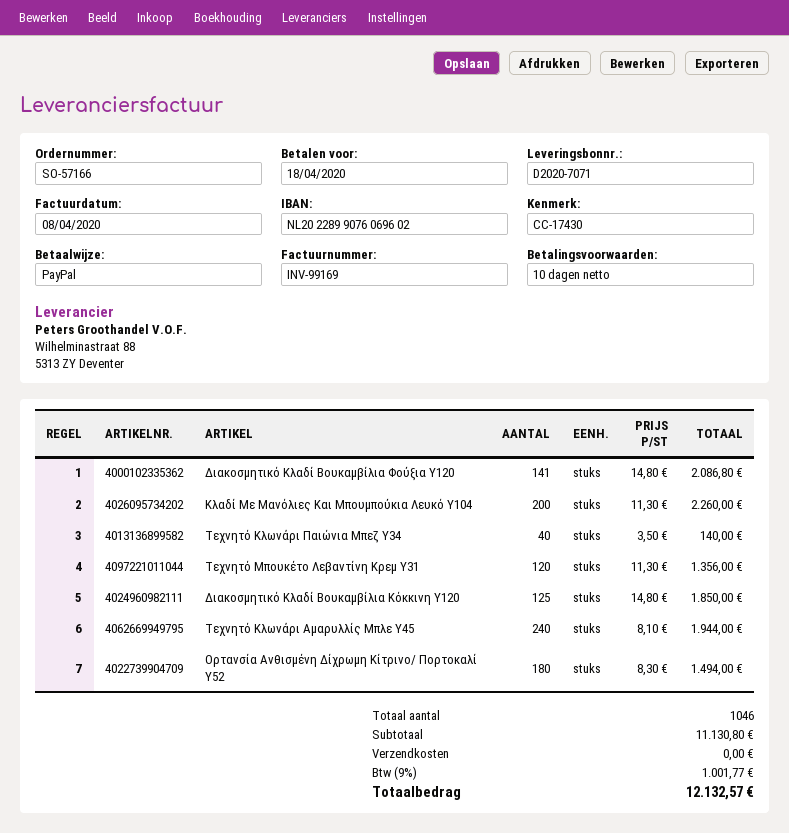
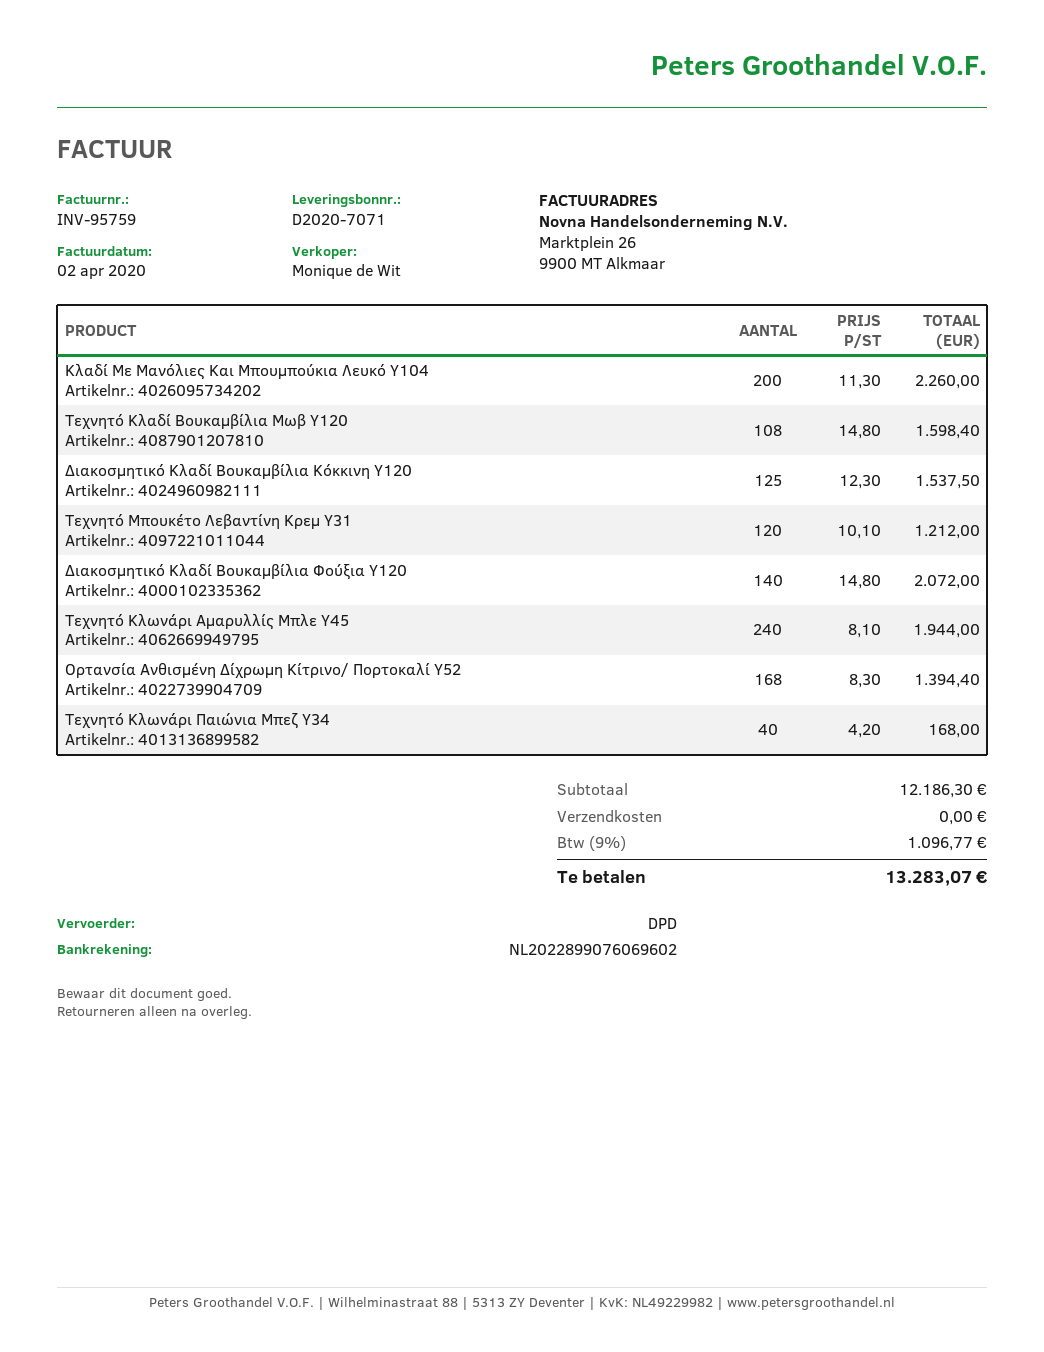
invoice number: INV-99169 -> INV-95759
invoice date: 2020-04-08 -> 2020-04-02
Διακοσμητικό Κλαδί Βουκαμβίλια Φούξια Υ120: 141 x 14.80 = 2086.80 -> 140 x 14.80 = 2072.00
Τεχνητό Κλωνάρι Παιώνια Μπεζ Υ34: 40 x 3.50 = 140.00 -> 40 x 4.20 = 168.00
Τεχνητό Μπουκέτο Λεβαντίνη Κρεμ Υ31: 120 x 11.30 = 1356.00 -> 120 x 10.10 = 1212.00
Διακοσμητικό Κλαδί Βουκαμβίλια Κόκκινη Υ120: 125 x 14.80 = 1850.00 -> 125 x 12.30 = 1537.50
Ορτανσία Ανθισμένη Δίχρωμη Κίτρινο/ Πορτοκαλί Υ52: 180 x 8.30 = 1494.00 -> 168 x 8.30 = 1394.40
Τεχνητό Κλαδί Βουκαμβίλια Μωβ Υ120: none -> 108 x 14.80 = 1598.40
subtotal: 11130.80 -> 12186.30
tax: 9% = 1001.77 -> 9% = 1096.77
total: 12132.57 -> 13283.07

